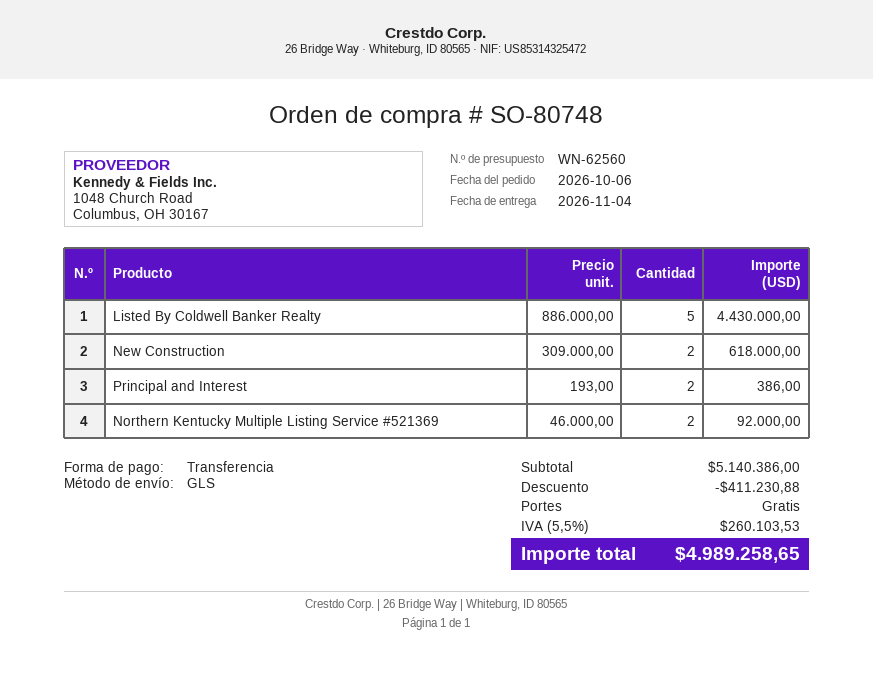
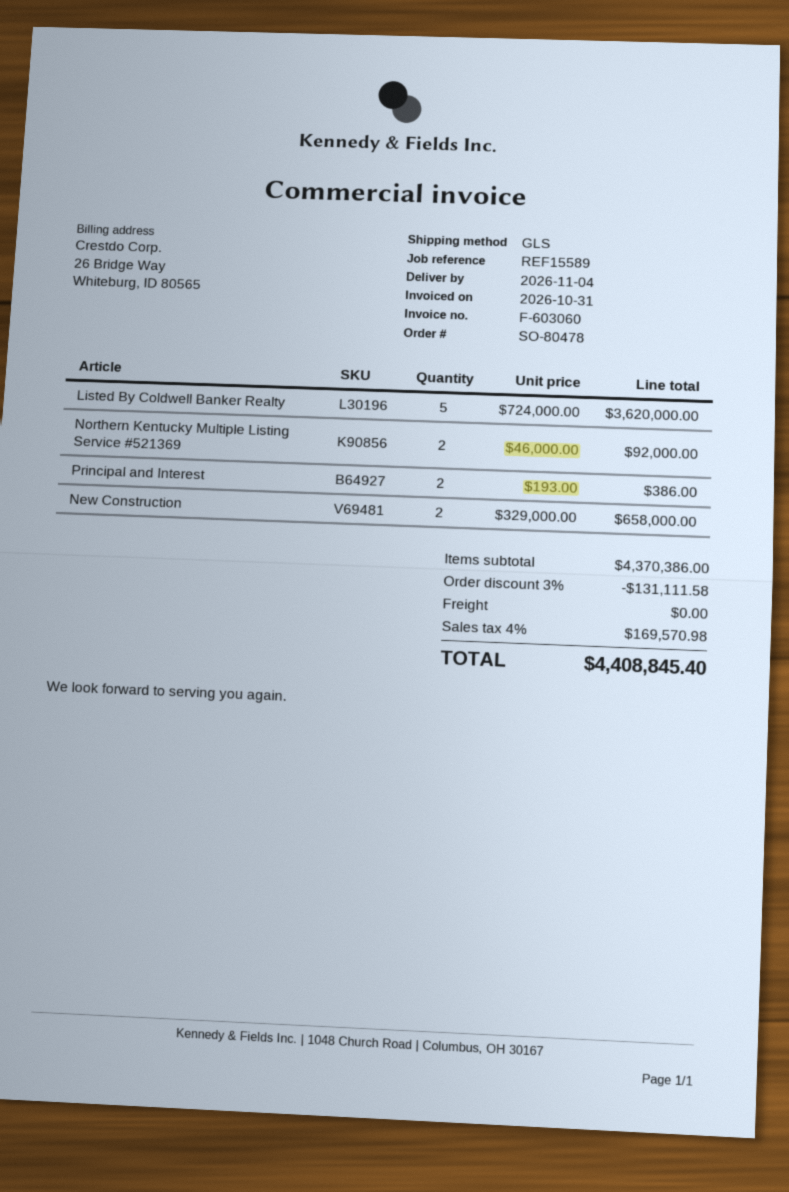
order number: SO-80748 -> SO-80478
Listed By Coldwell Banker Realty: 5 x 886000.00 = 4430000.00 -> 5 x 724000.00 = 3620000.00
New Construction: 2 x 309000.00 = 618000.00 -> 2 x 329000.00 = 658000.00
subtotal: 5140386.00 -> 4370386.00
discount: 411230.88 -> 131111.58
tax: 5.5% = 260103.53 -> 4% = 169570.98
total: 4989258.65 -> 4408845.40

